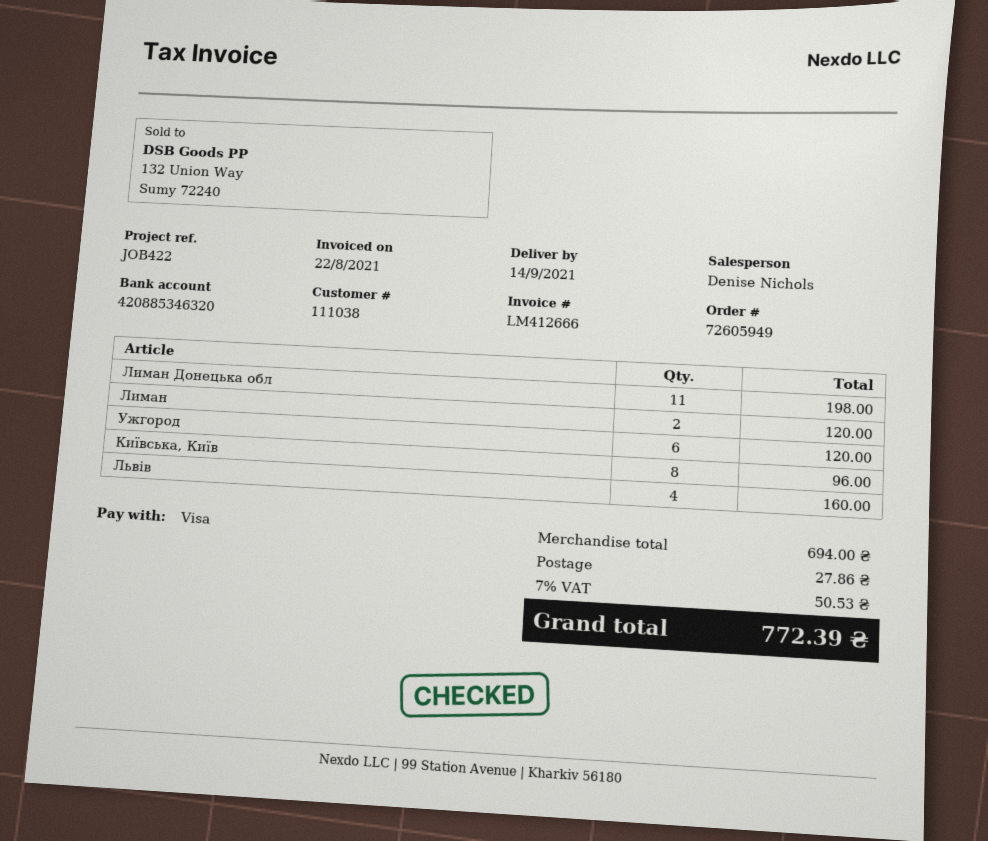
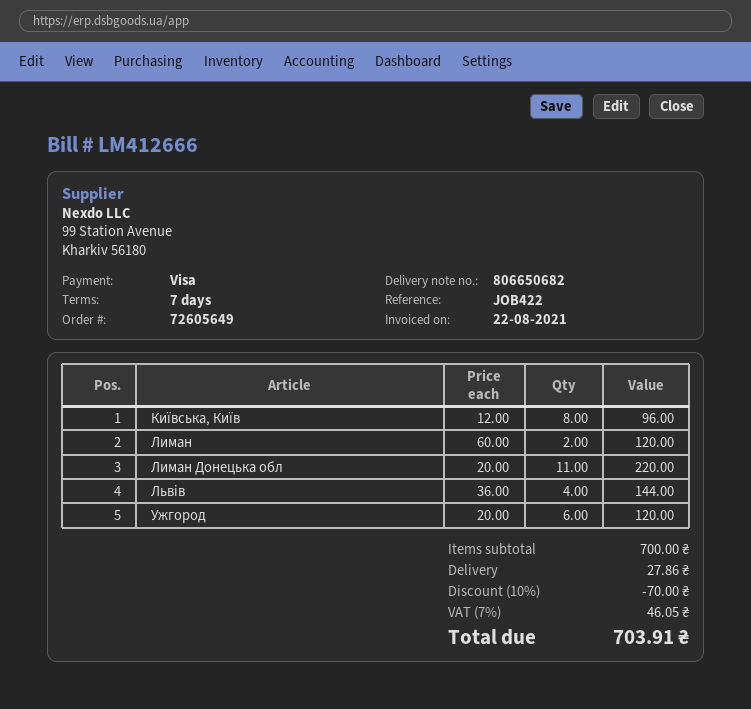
order number: 72605949 -> 72605649
Лиман Донецька обл: 11 for 198.00 -> 11 for 220.00
Львів: 4 for 160.00 -> 4 for 144.00
subtotal: 694.00 -> 700.00
discount: none -> 10% = 70.00
tax: 7% = 50.53 -> 7% = 46.05
total: 772.39 -> 703.91

